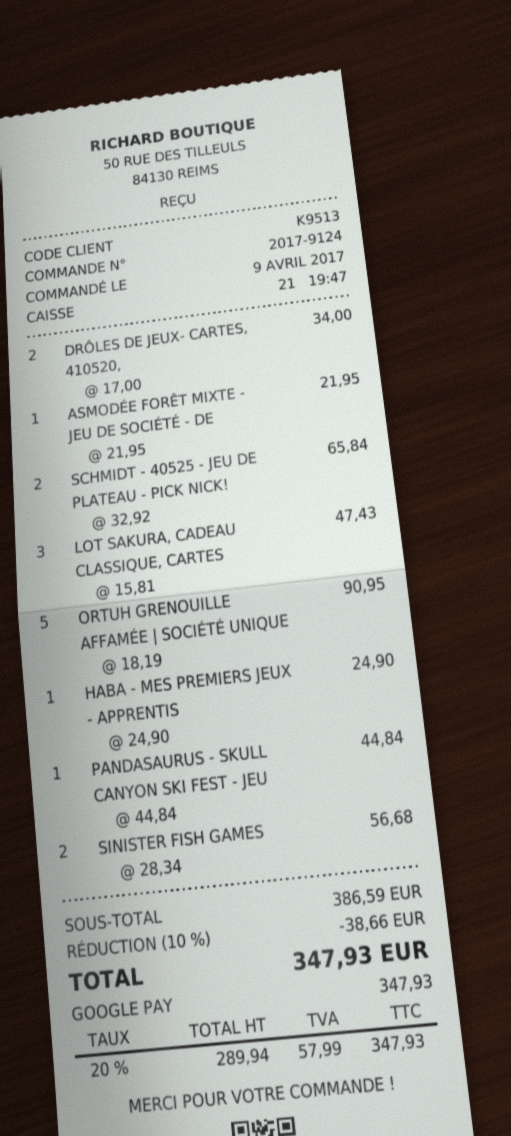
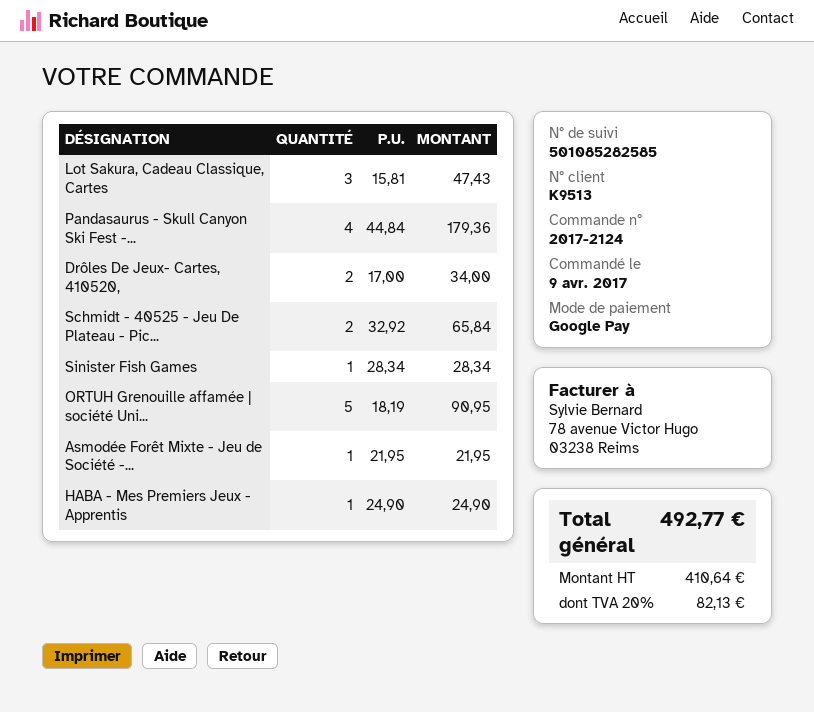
order number: 2017-9124 -> 2017-2124
PANDASAURUS - SKULL CANYON SKI FEST - JEU: 1 x 44.84 = 44.84 -> 4 x 44.84 = 179.36
SINISTER FISH GAMES: 2 x 28.34 = 56.68 -> 1 x 28.34 = 28.34
discount: 10% = 38.66 -> none
net: 289.94 -> 410.64
tax: 20% = 57.99 -> 20% = 82.13
total: 347.93 -> 492.77

